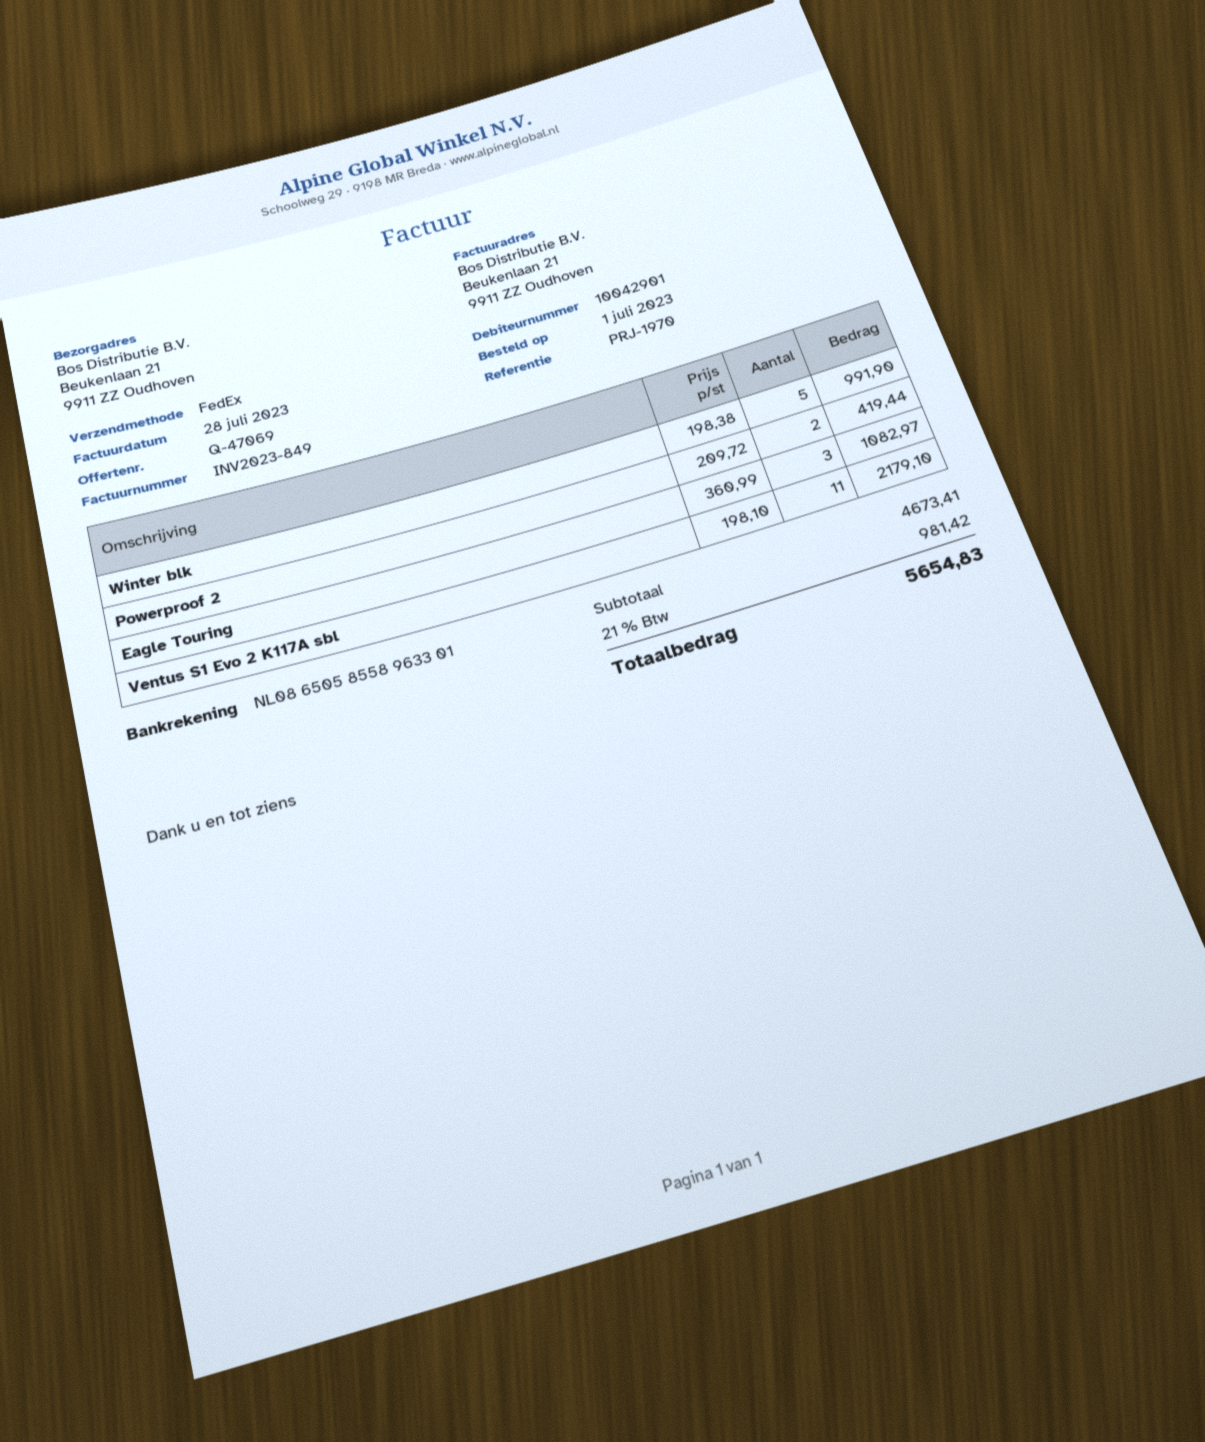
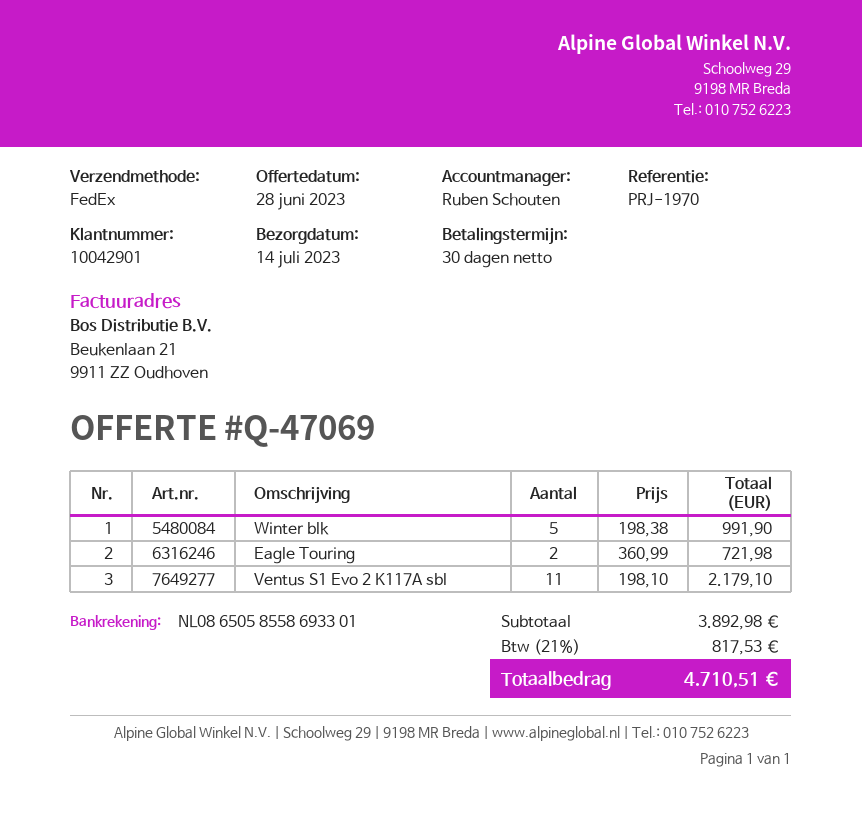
bank account: NL0865058558963301 -> NL0865058558693301
Powerproof 2: 2 x 209.72 = 419.44 -> none
Eagle Touring: 3 x 360.99 = 1082.97 -> 2 x 360.99 = 721.98
subtotal: 4673.41 -> 3892.98
tax: 21% = 981.42 -> 21% = 817.53
total: 5654.83 -> 4710.51

